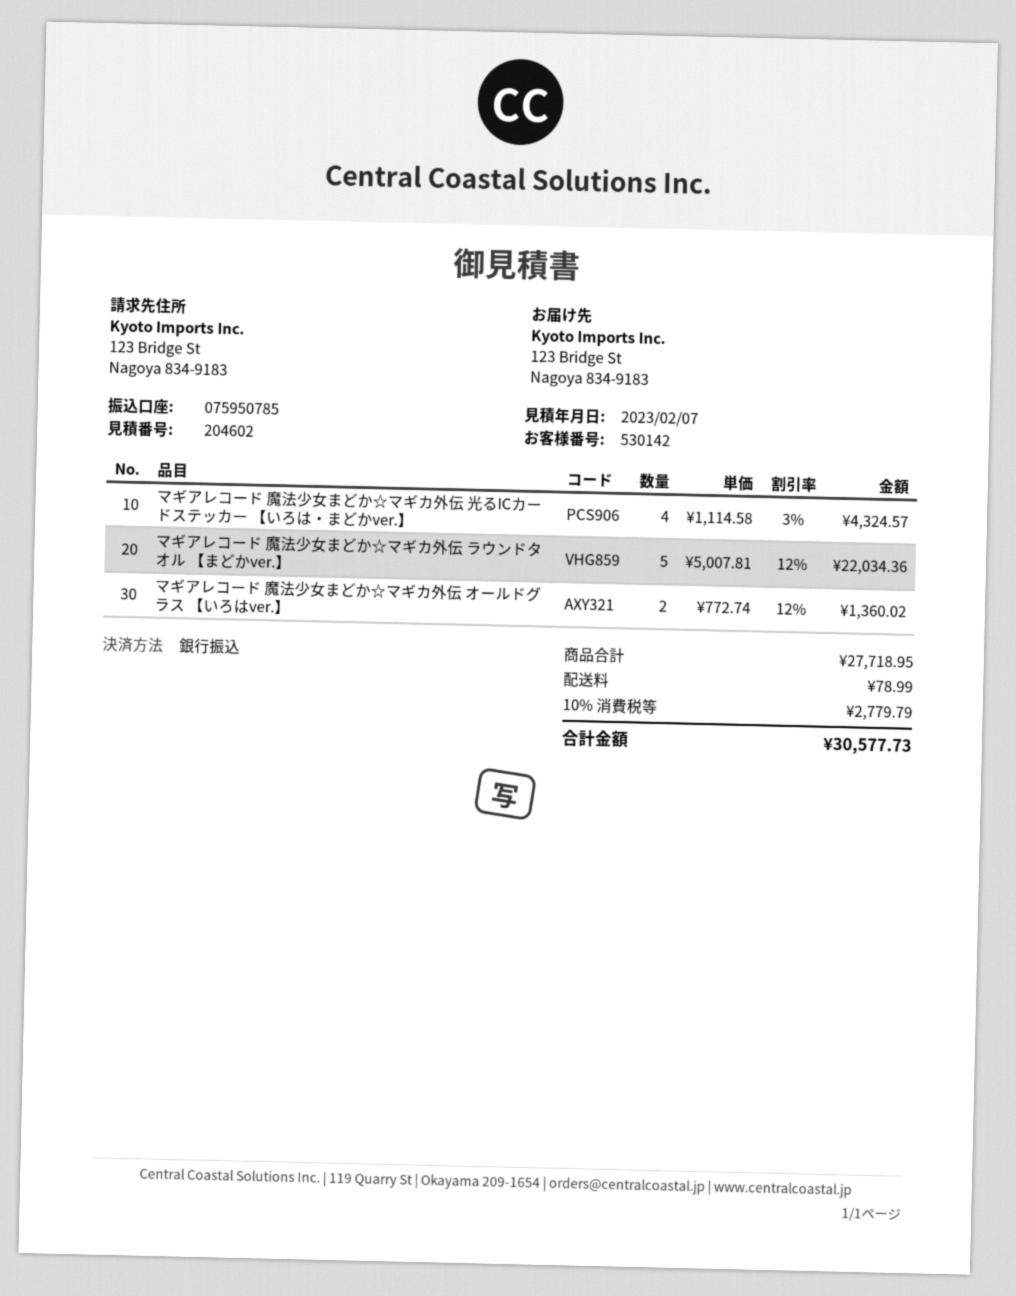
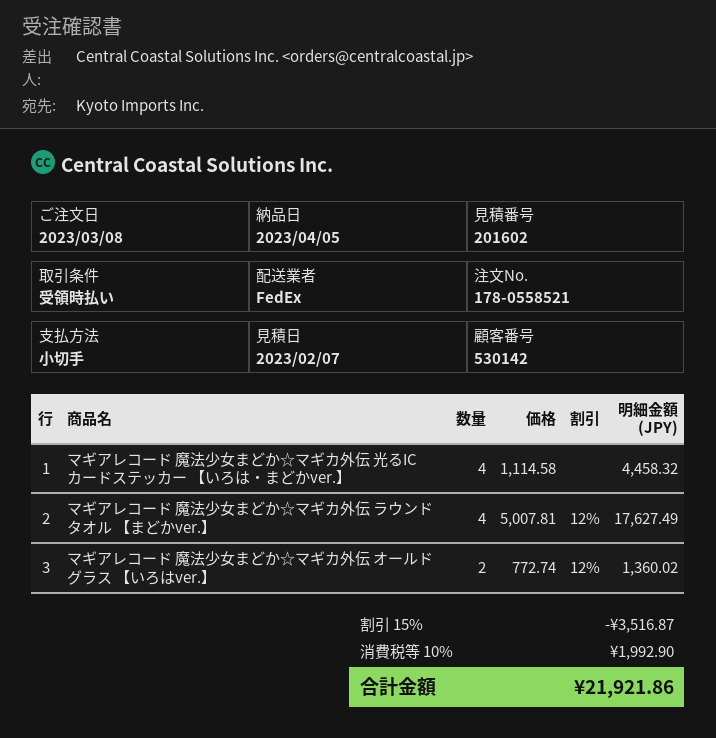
quote number: 204602 -> 201602
payment method: bank transfer -> cheque
マギアレコード 魔法少女まどか☆マギカ外伝 光るICカードステッカー 【いろは・まどかver.】: 4 x 1114.58 - 3% = 4324.57 -> 4 x 1114.58 = 4458.32
マギアレコード 魔法少女まどか☆マギカ外伝 ラウンドタオル 【まどかver.】: 5 x 5007.81 - 12% = 22034.36 -> 4 x 5007.81 - 12% = 17627.49
discount: none -> 15% = 3516.87
shipping: 78.99 -> none
tax: 10% = 2779.79 -> 10% = 1992.90
total: 30577.73 -> 21921.86

